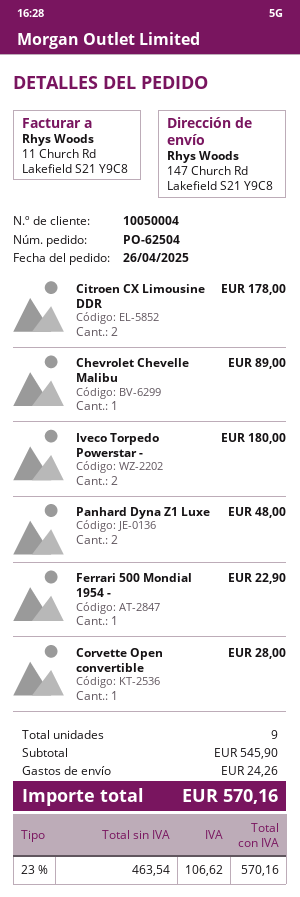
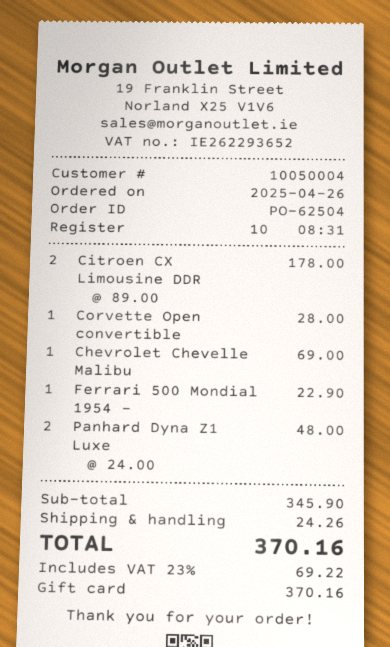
Chevrolet Chevelle Malibu: 1 for 89.00 -> 1 for 69.00
Iveco Torpedo Powerstar -: 2 for 180.00 -> none
subtotal: 545.90 -> 345.90
tax: 23% = 106.62 -> 23% = 69.22
total: 570.16 -> 370.16

